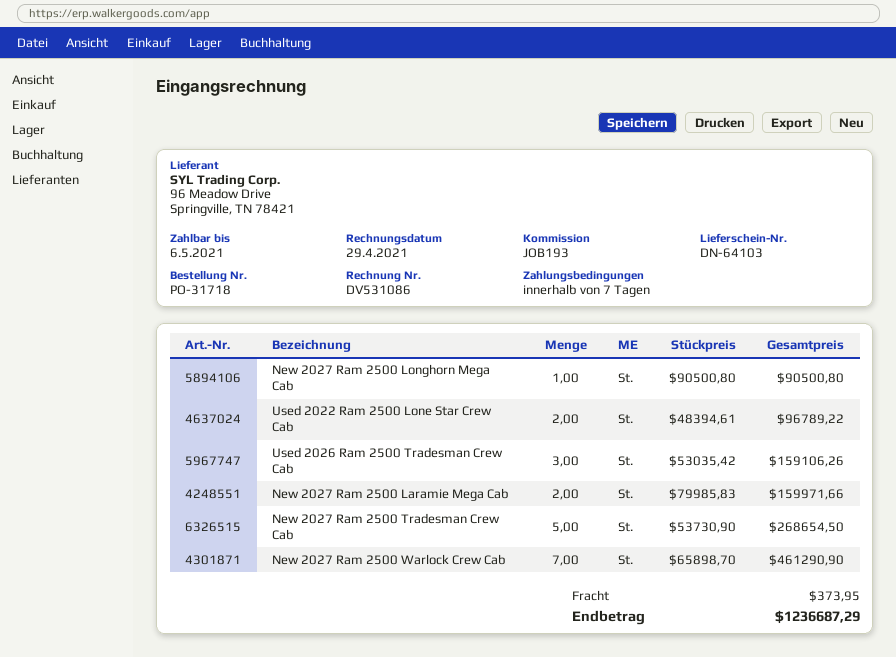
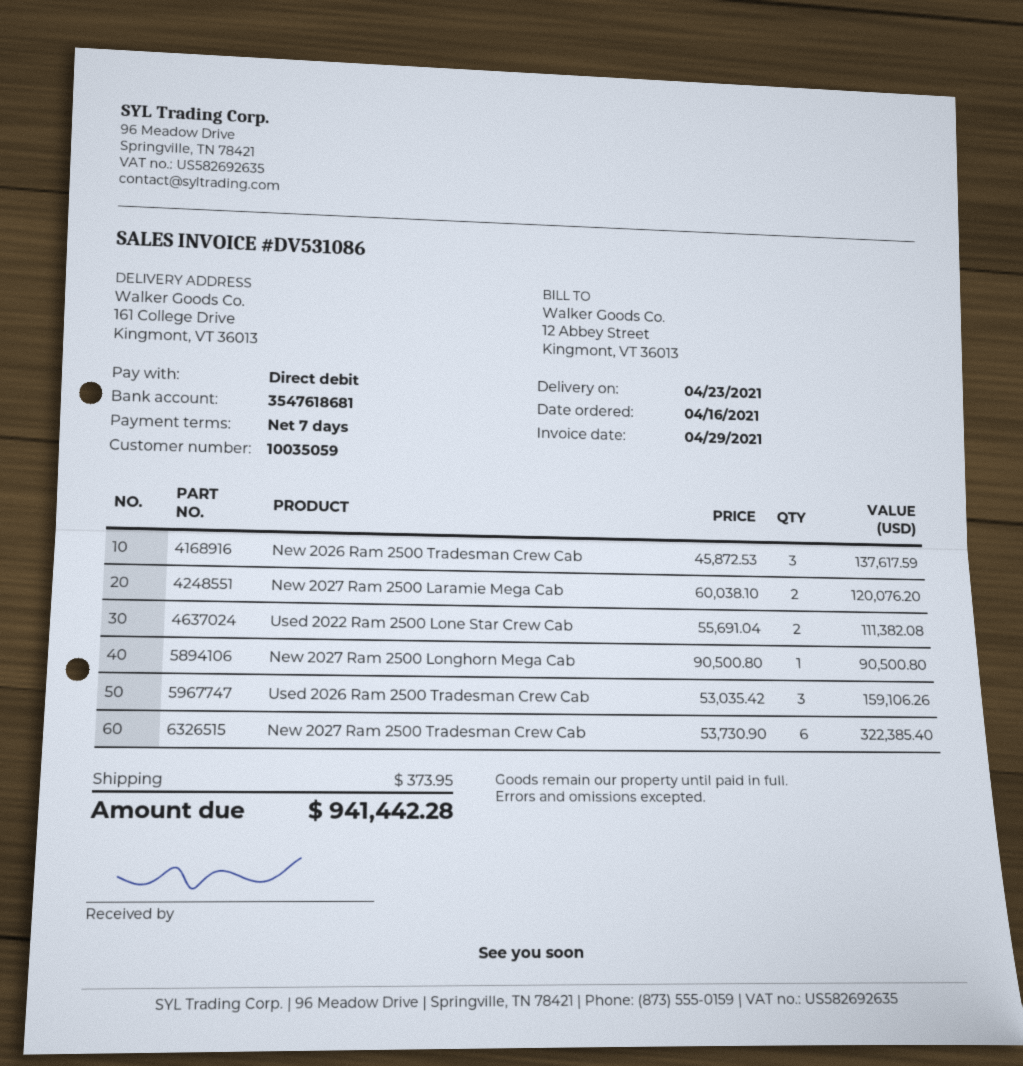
Used 2022 Ram 2500 Lone Star Crew Cab: 2 x 48394.61 = 96789.22 -> 2 x 55691.04 = 111382.08
New 2027 Ram 2500 Laramie Mega Cab: 2 x 79985.83 = 159971.66 -> 2 x 60038.10 = 120076.20
New 2027 Ram 2500 Tradesman Crew Cab: 5 x 53730.90 = 268654.50 -> 6 x 53730.90 = 322385.40
New 2027 Ram 2500 Warlock Crew Cab: 7 x 65898.70 = 461290.90 -> none
New 2026 Ram 2500 Tradesman Crew Cab: none -> 3 x 45872.53 = 137617.59
total: 1236687.29 -> 941442.28

